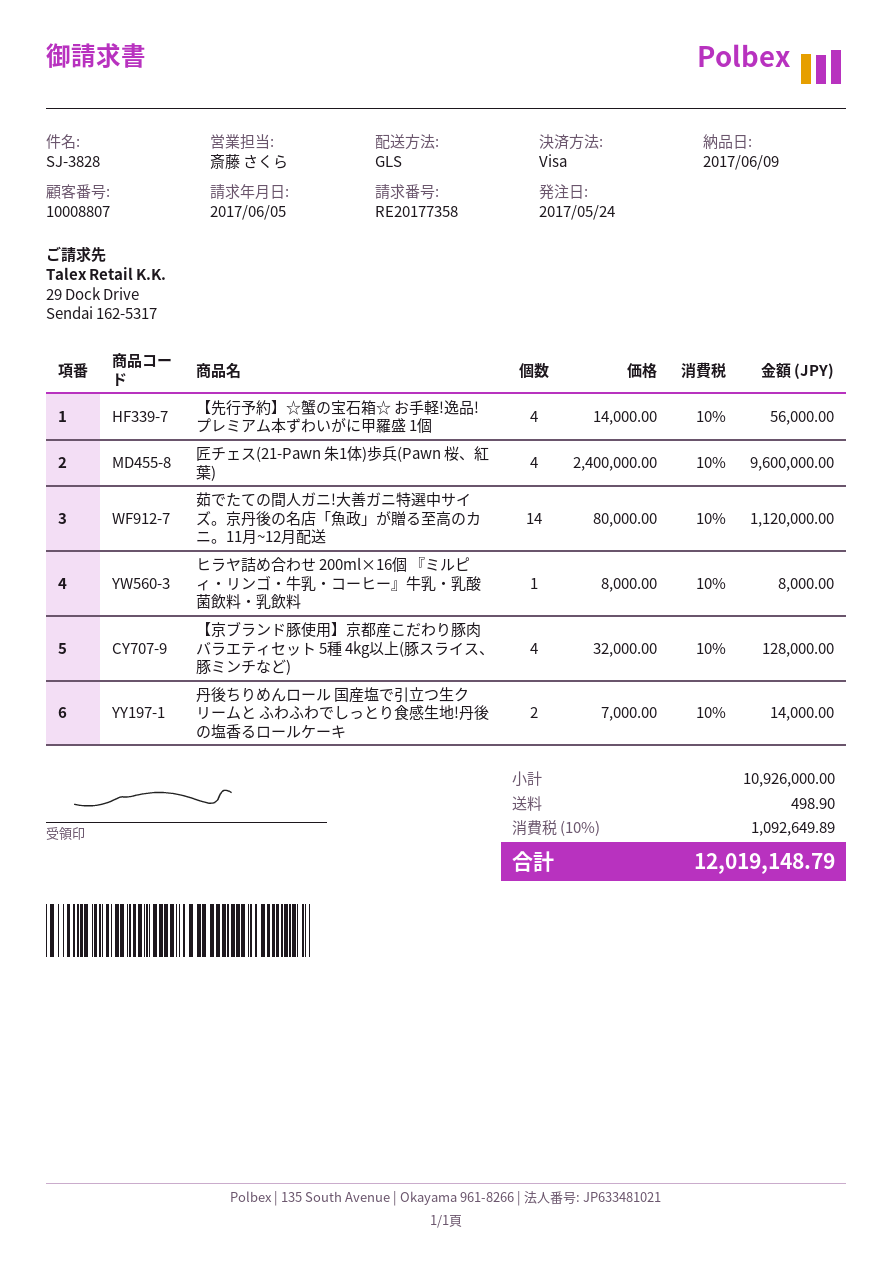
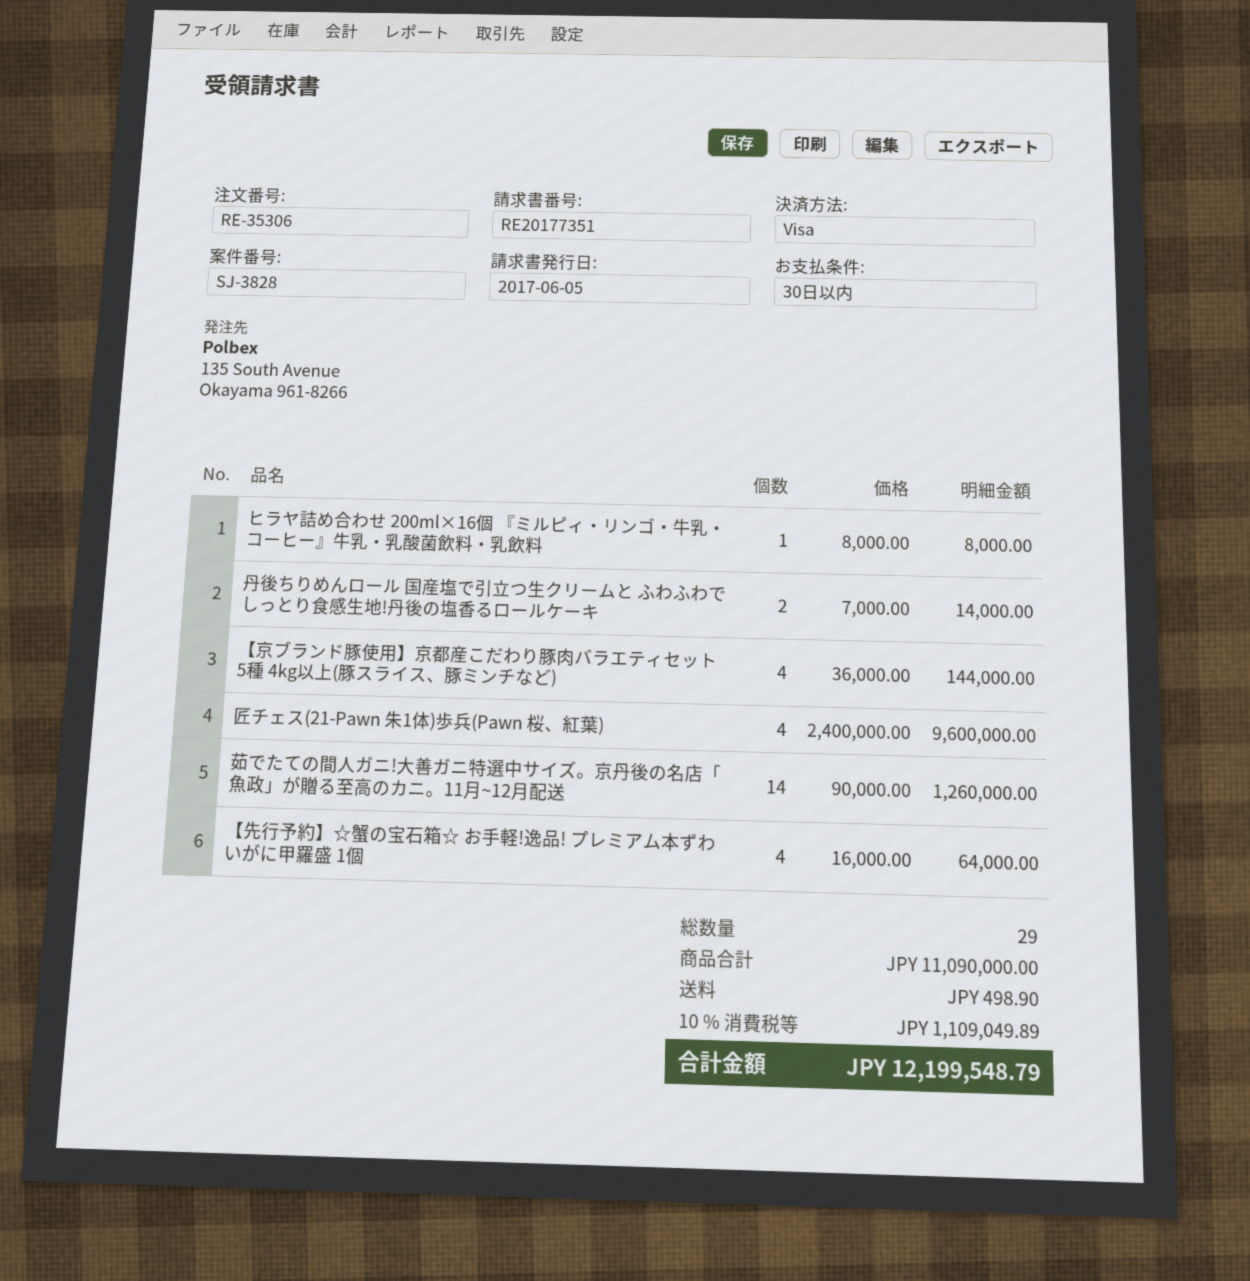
invoice number: RE20177358 -> RE20177351
【先行予約】☆蟹の宝石箱☆ お手軽!逸品! プレミアム本ずわいがに甲羅盛 1個: 4 x 14000.00 = 56000.00 -> 4 x 16000.00 = 64000.00
茹でたての間人ガニ!大善ガニ特選中サイズ。京丹後の名店「魚政」が贈る至高のカニ。11月~12月配送: 14 x 80000.00 = 1120000.00 -> 14 x 90000.00 = 1260000.00
【京ブランド豚使用】京都産こだわり豚肉バラエティセット 5種 4kg以上(豚スライス、豚ミンチなど): 4 x 32000.00 = 128000.00 -> 4 x 36000.00 = 144000.00
subtotal: 10926000.00 -> 11090000.00
tax: 10% = 1092649.89 -> 10% = 1109049.89
total: 12019148.79 -> 12199548.79

